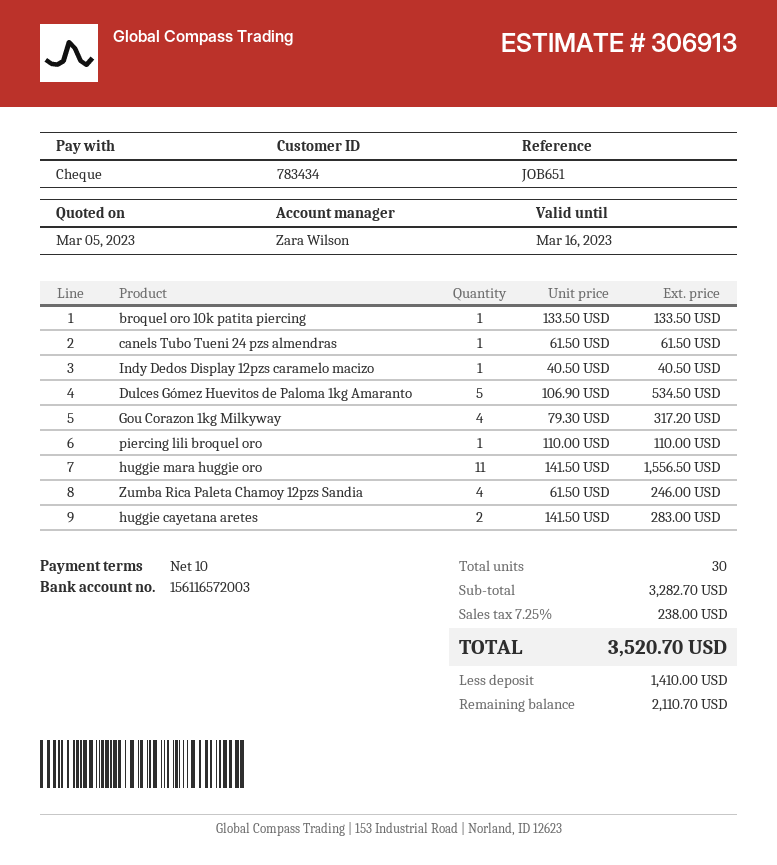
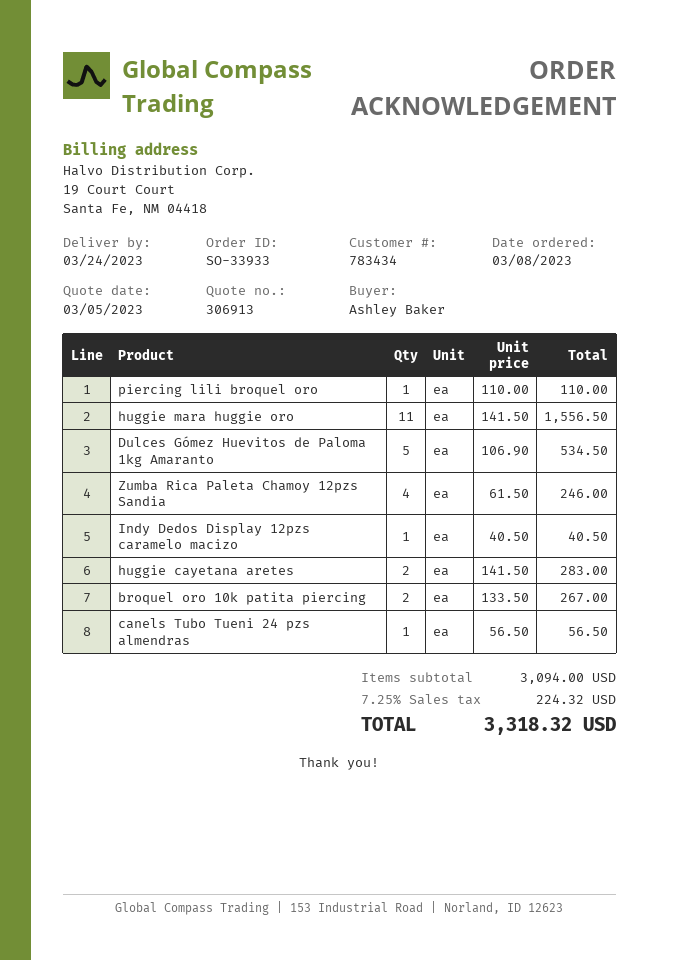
broquel oro 10k patita piercing: 1 x 133.50 = 133.50 -> 2 x 133.50 = 267.00
canels Tubo Tueni 24 pzs almendras: 1 x 61.50 = 61.50 -> 1 x 56.50 = 56.50
Gou Corazon 1kg Milkyway: 4 x 79.30 = 317.20 -> none
subtotal: 3282.70 -> 3094.00
tax: 7.25% = 238.00 -> 7.25% = 224.32
total: 3520.70 -> 3318.32

